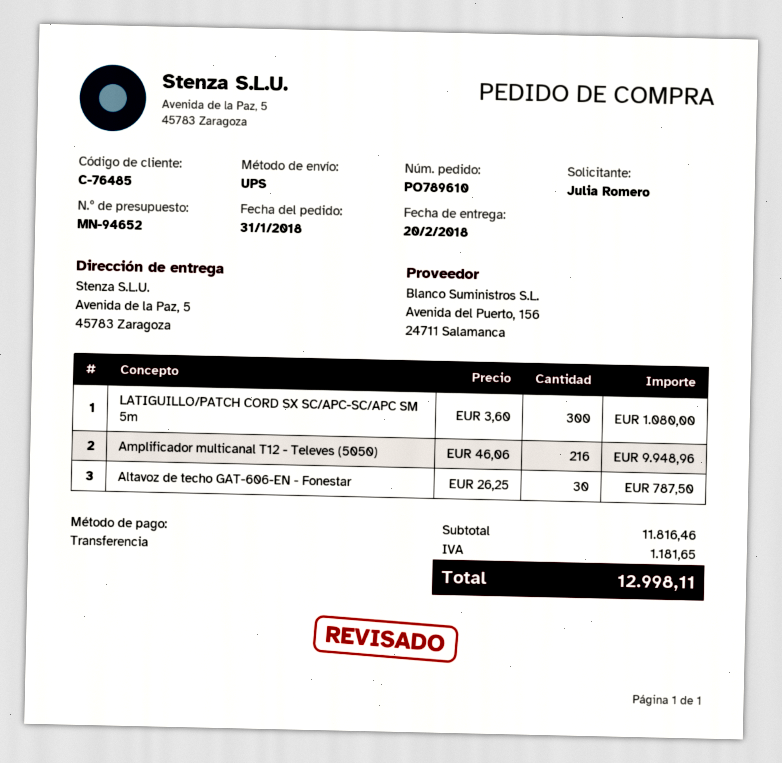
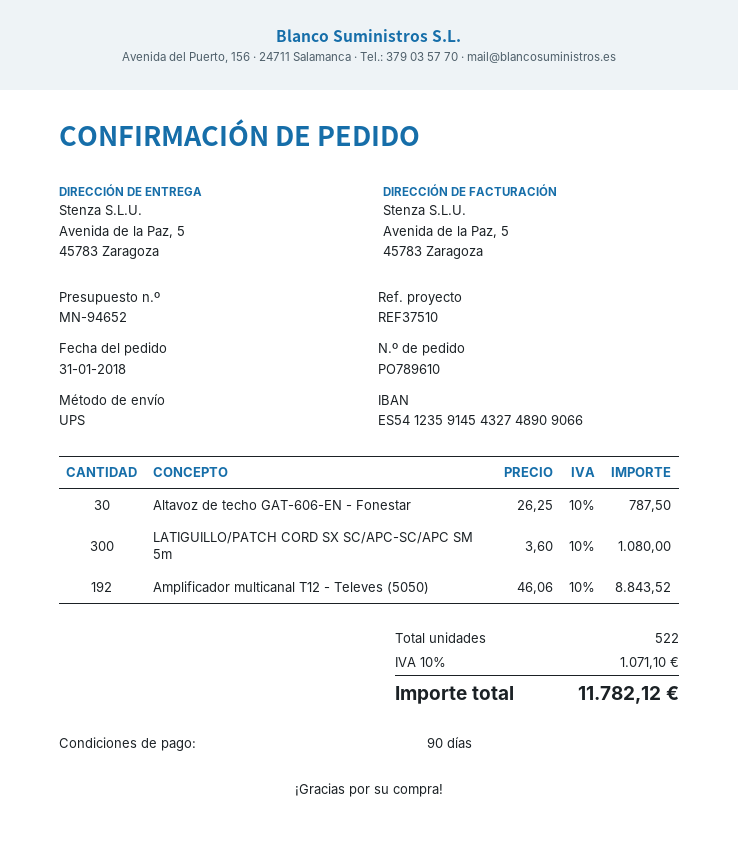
Amplificador multicanal T12 - Televes (5050): 216 x 46.06 = 9948.96 -> 192 x 46.06 = 8843.52
tax: 1181.65 -> 1071.10
total: 12998.11 -> 11782.12

